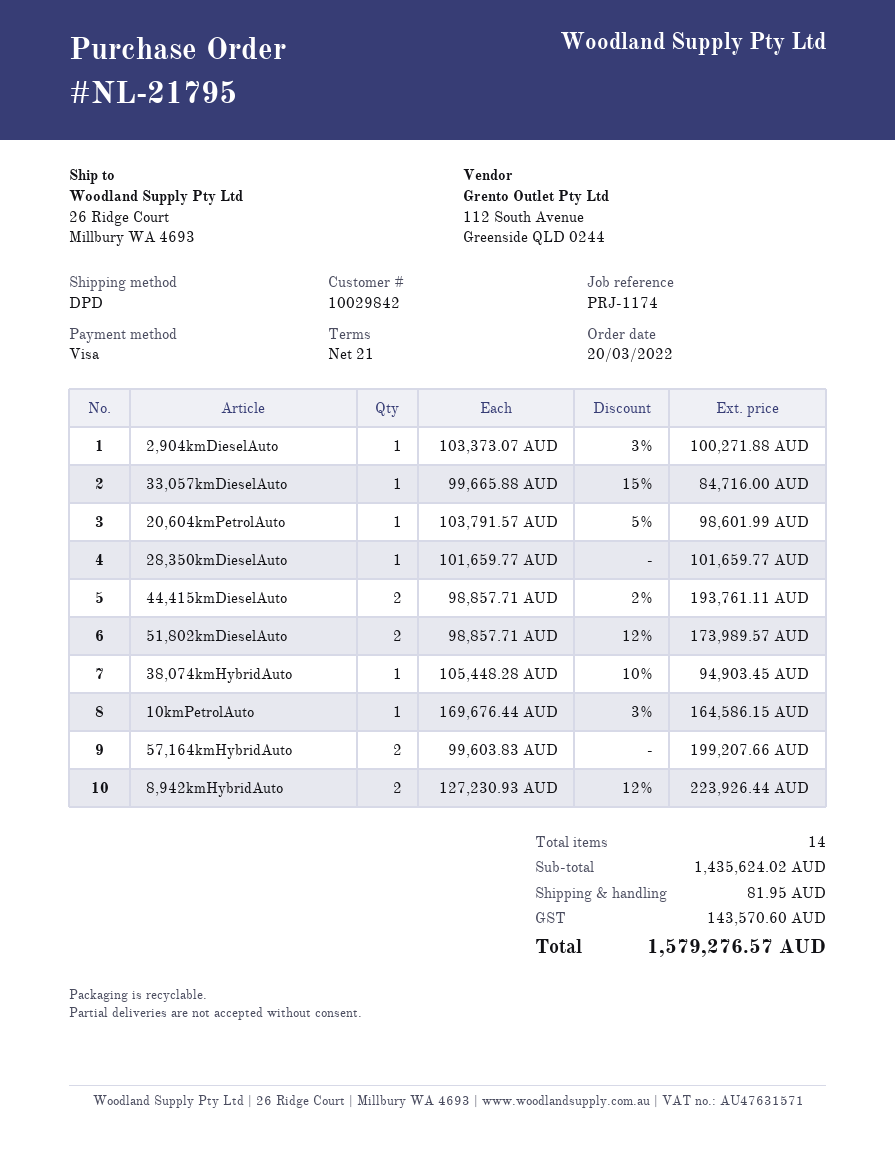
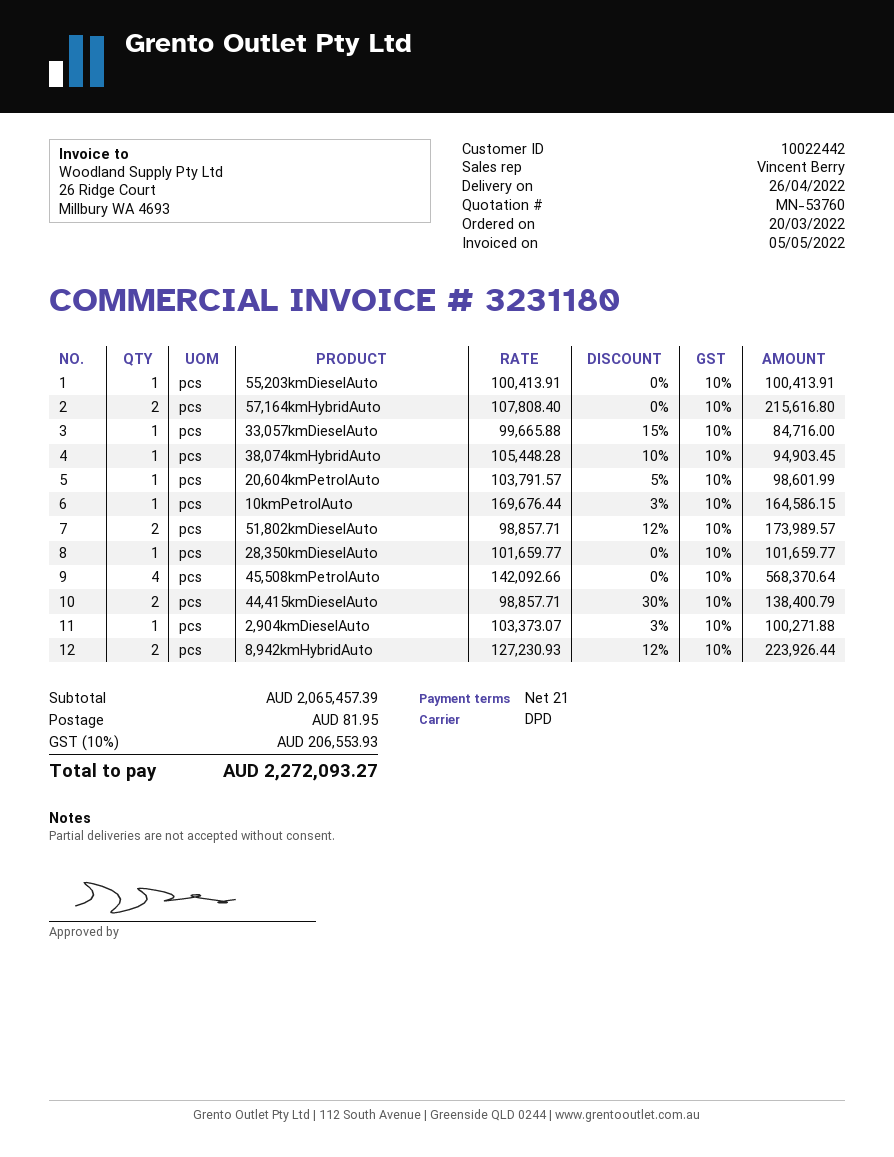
customer number: 10029842 -> 10022442
44,415kmDieselAuto: 2 x 98857.71 - 2% = 193761.11 -> 2 x 98857.71 - 30% = 138400.79
57,164kmHybridAuto: 2 x 99603.83 = 199207.66 -> 2 x 107808.40 = 215616.80
55,203kmDieselAuto: none -> 1 x 100413.91 = 100413.91
45,508kmPetrolAuto: none -> 4 x 142092.66 = 568370.64
subtotal: 1435624.02 -> 2065457.39
tax: 143570.60 -> 206553.93
total: 1579276.57 -> 2272093.27

